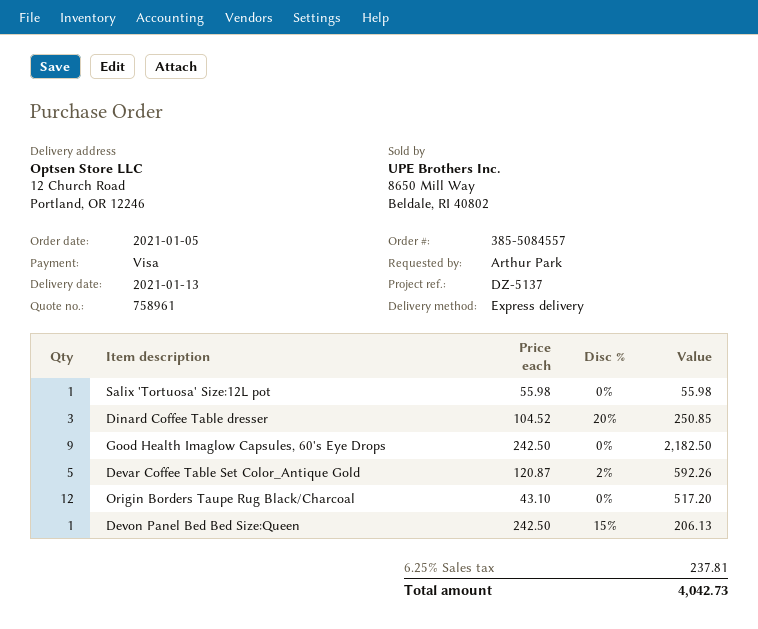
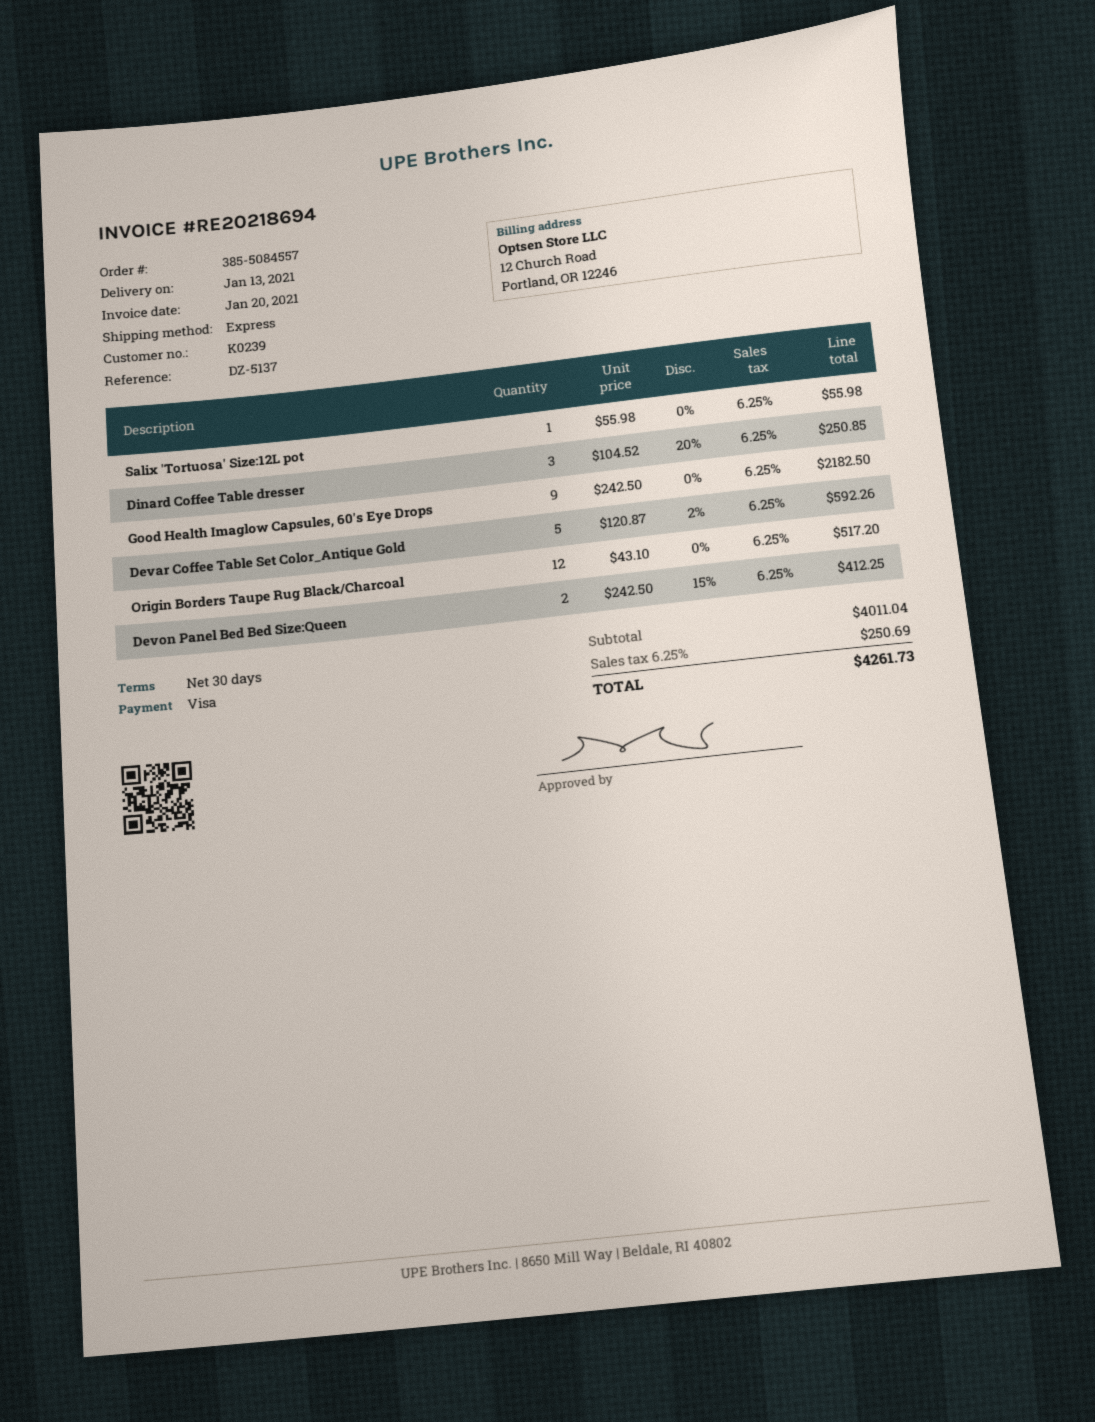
Devon Panel Bed Bed Size:Queen: 1 x 242.50 - 15% = 206.13 -> 2 x 242.50 - 15% = 412.25
tax: 6.25% = 237.81 -> 6.25% = 250.69
total: 4042.73 -> 4261.73

